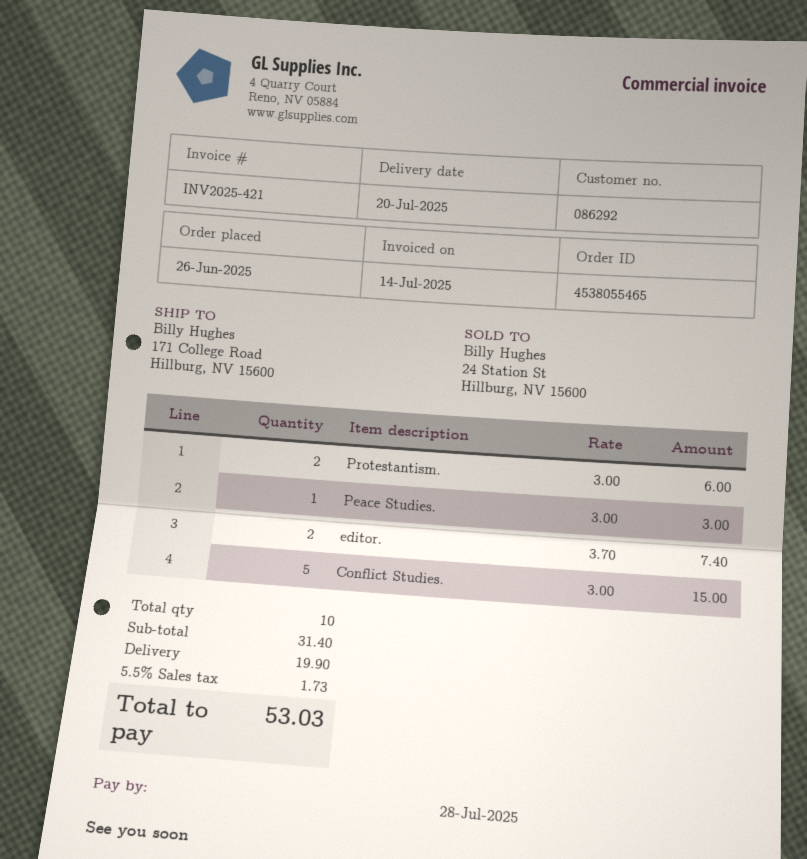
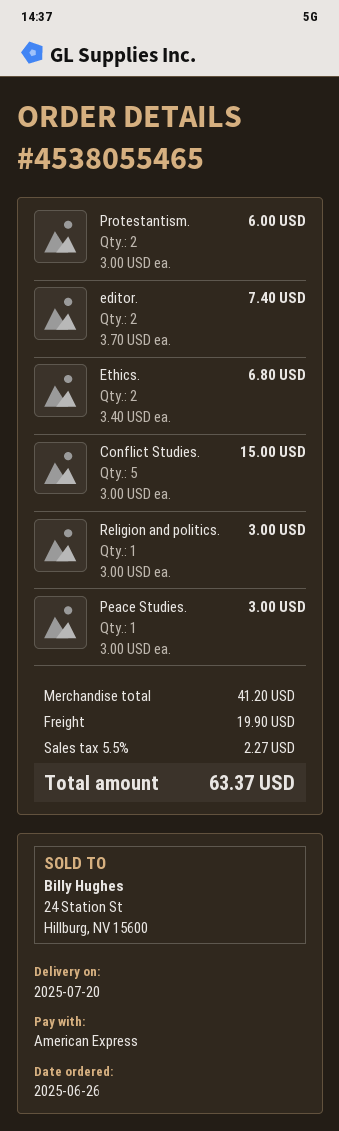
Ethics.: none -> 2 x 3.40 = 6.80
Religion and politics.: none -> 1 x 3.00 = 3.00
subtotal: 31.40 -> 41.20
tax: 5.5% = 1.73 -> 5.5% = 2.27
total: 53.03 -> 63.37

